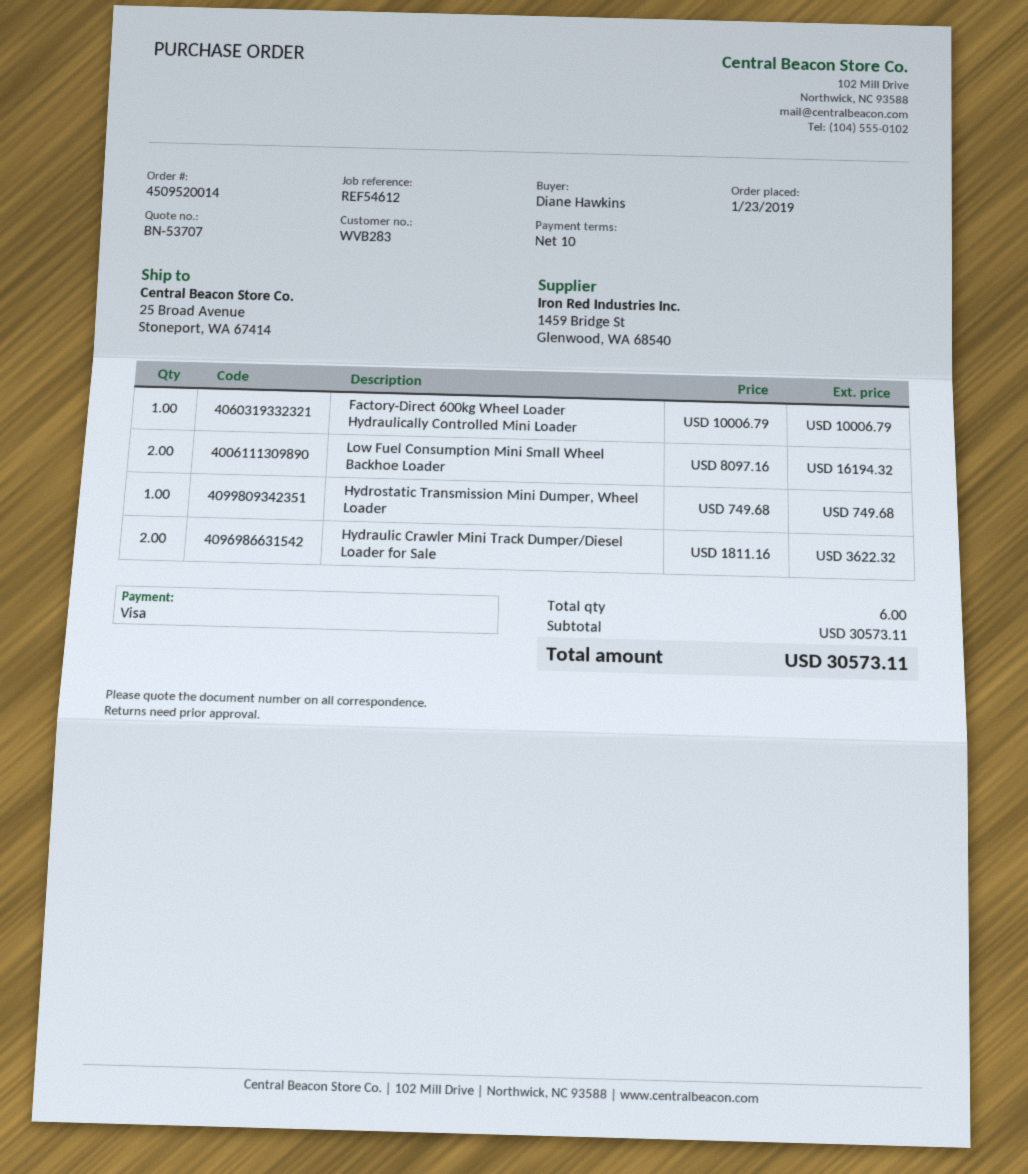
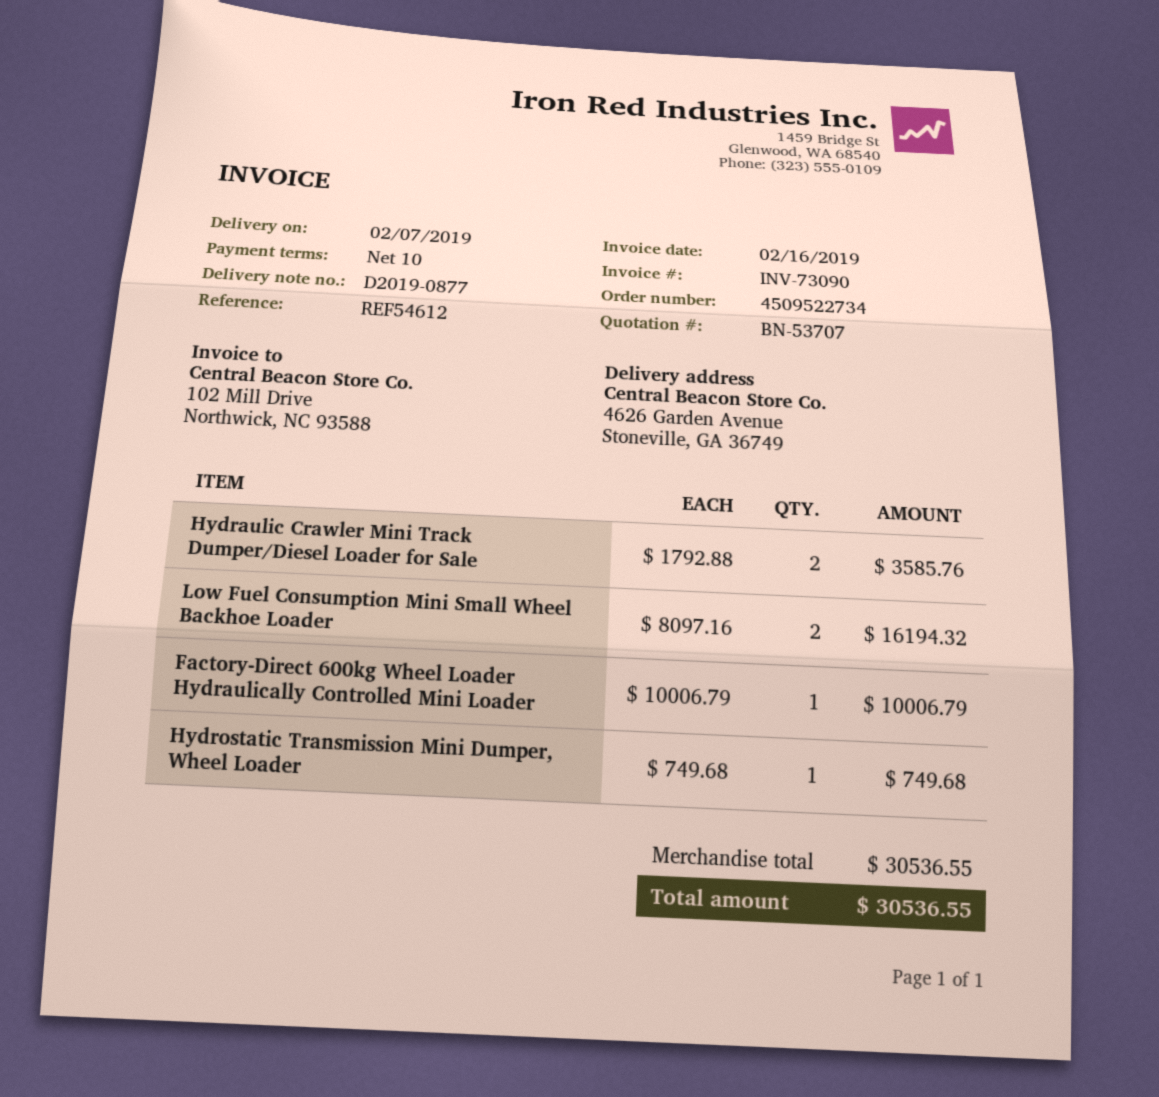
order number: 4509520014 -> 4509522734
ship to: 25 Broad Avenue, Stoneport, WA 67414 -> 4626 Garden Avenue, Stoneville, GA 36749
Hydraulic Crawler Mini Track Dumper/Diesel Loader for Sale: 2 x 1811.16 = 3622.32 -> 2 x 1792.88 = 3585.76
subtotal: 30573.11 -> 30536.55
total: 30573.11 -> 30536.55

